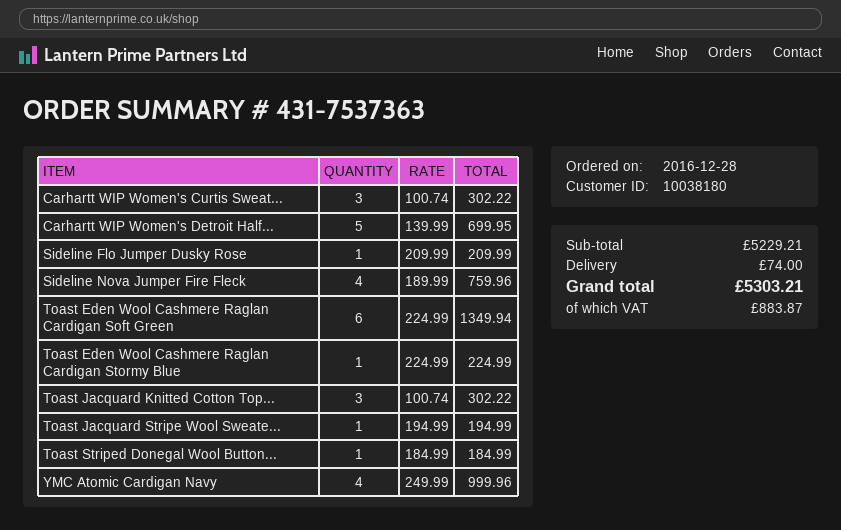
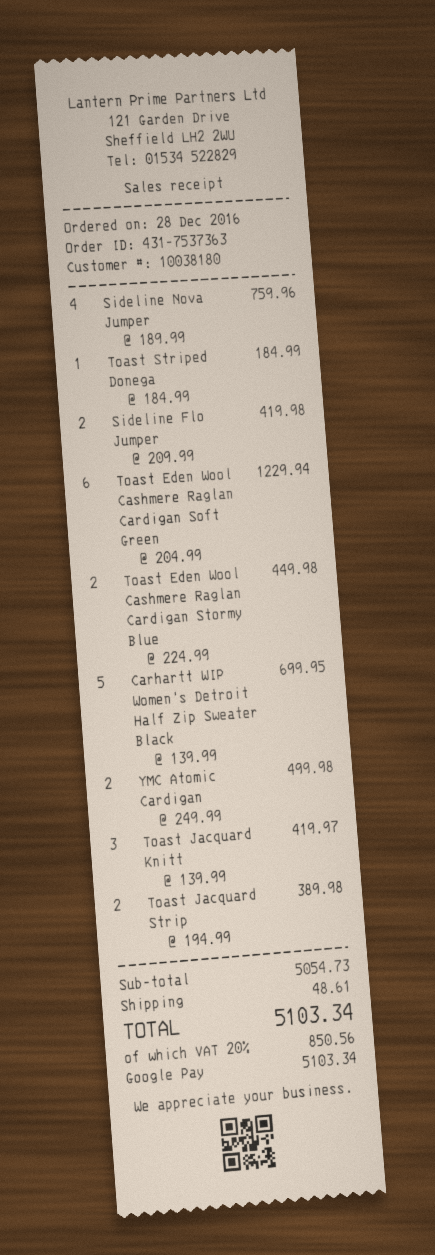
Carhartt WIP Women's Curtis Sweat...: 3 x 100.74 = 302.22 -> none
Sideline Flo Jumper Dusky Rose: 1 x 209.99 = 209.99 -> 2 x 209.99 = 419.98
Toast Eden Wool Cashmere Raglan Cardigan Soft Green: 6 x 224.99 = 1349.94 -> 6 x 204.99 = 1229.94
Toast Eden Wool Cashmere Raglan Cardigan Stormy Blue: 1 x 224.99 = 224.99 -> 2 x 224.99 = 449.98
Toast Jacquard Knitted Cotton Top...: 3 x 100.74 = 302.22 -> 3 x 139.99 = 419.97
Toast Jacquard Stripe Wool Sweate...: 1 x 194.99 = 194.99 -> 2 x 194.99 = 389.98
YMC Atomic Cardigan Navy: 4 x 249.99 = 999.96 -> 2 x 249.99 = 499.98
subtotal: 5229.21 -> 5054.73
shipping: 74.00 -> 48.61
tax: 883.87 -> 850.56
total: 5303.21 -> 5103.34

